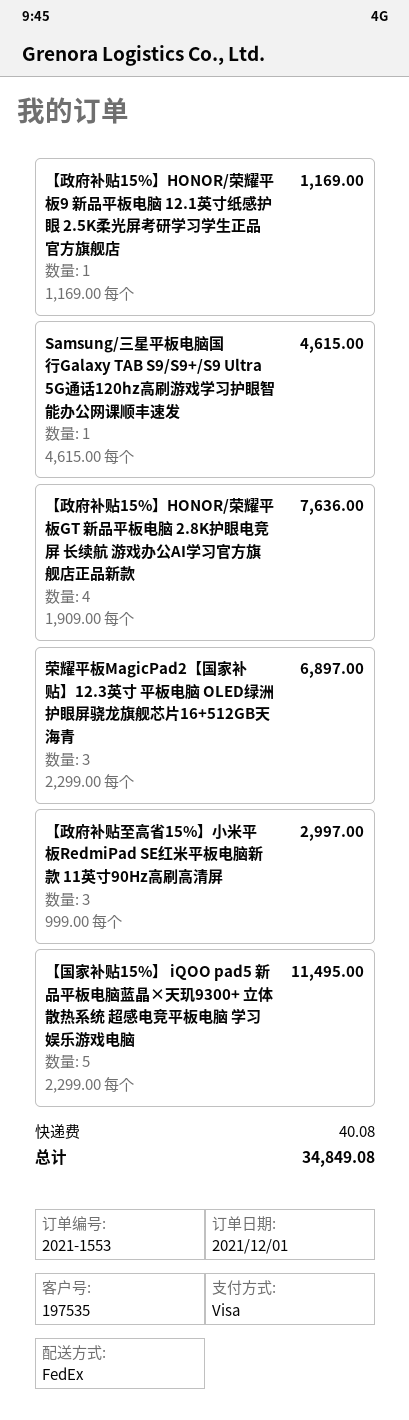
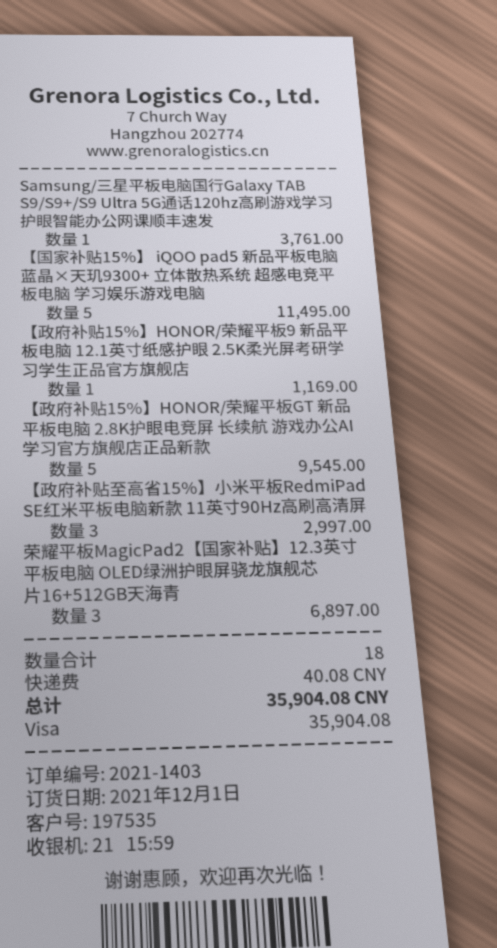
order number: 2021-1553 -> 2021-1403
Samsung/三星平板电脑国行Galaxy TAB S9/S9+/S9 Ultra 5G通话120hz高刷游戏学习护眼智能办公网课顺丰速发: 1 for 4615.00 -> 1 for 3761.00
【政府补贴15%】HONOR/荣耀平板GT 新品平板电脑 2.8K护眼电竞屏 长续航 游戏办公AI学习官方旗舰店正品新款: 4 for 7636.00 -> 5 for 9545.00
total: 34849.08 -> 35904.08

